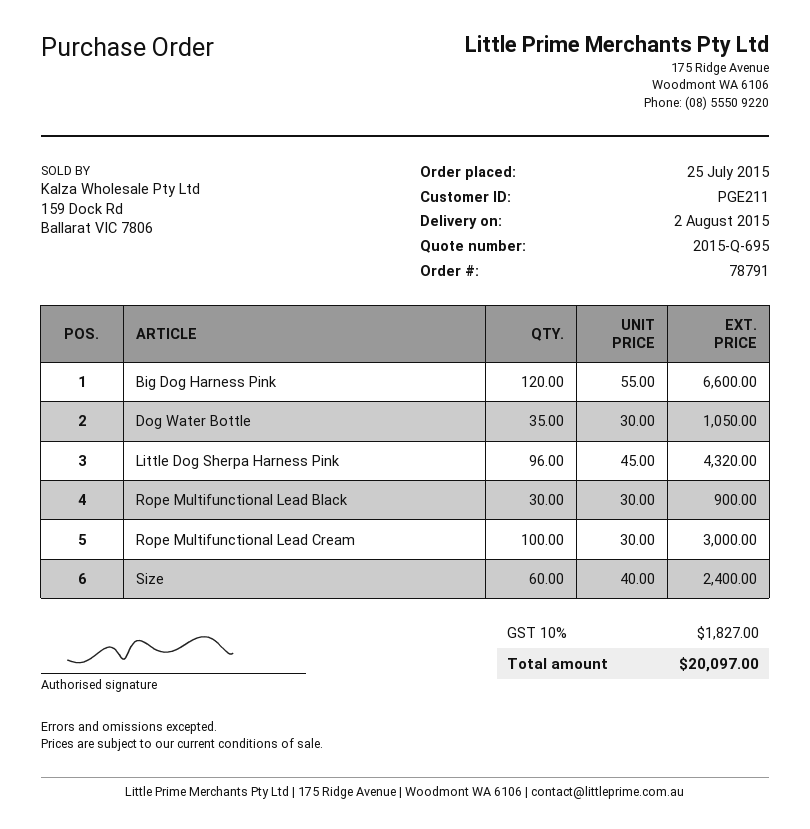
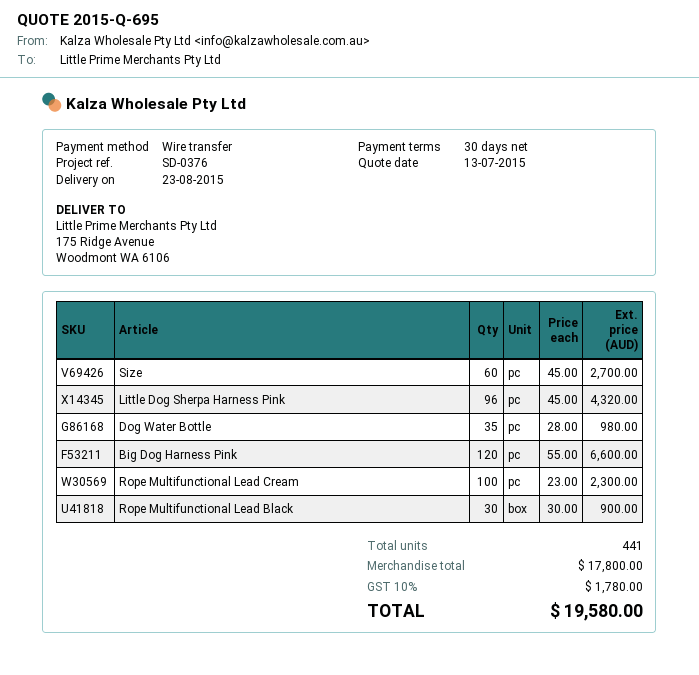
delivery date: 2015-08-02 -> 2015-08-23
Dog Water Bottle: 35 x 30.00 = 1050.00 -> 35 x 28.00 = 980.00
Rope Multifunctional Lead Cream: 100 x 30.00 = 3000.00 -> 100 x 23.00 = 2300.00
Size: 60 x 40.00 = 2400.00 -> 60 x 45.00 = 2700.00
tax: 10% = 1827.00 -> 10% = 1780.00
total: 20097.00 -> 19580.00

